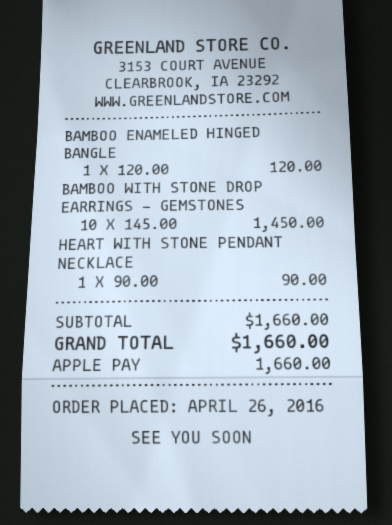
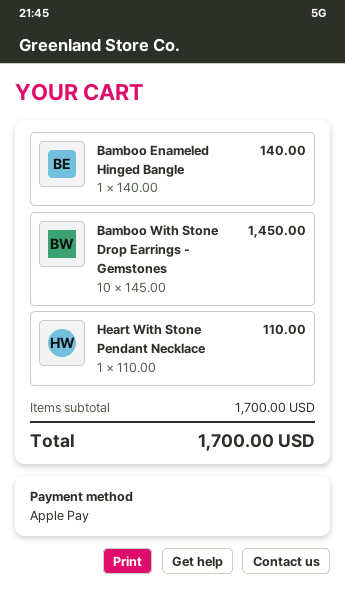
BAMBOO ENAMELED HINGED BANGLE: 1 x 120.00 = 120.00 -> 1 x 140.00 = 140.00
HEART WITH STONE PENDANT NECKLACE: 1 x 90.00 = 90.00 -> 1 x 110.00 = 110.00
subtotal: 1660.00 -> 1700.00
total: 1660.00 -> 1700.00

